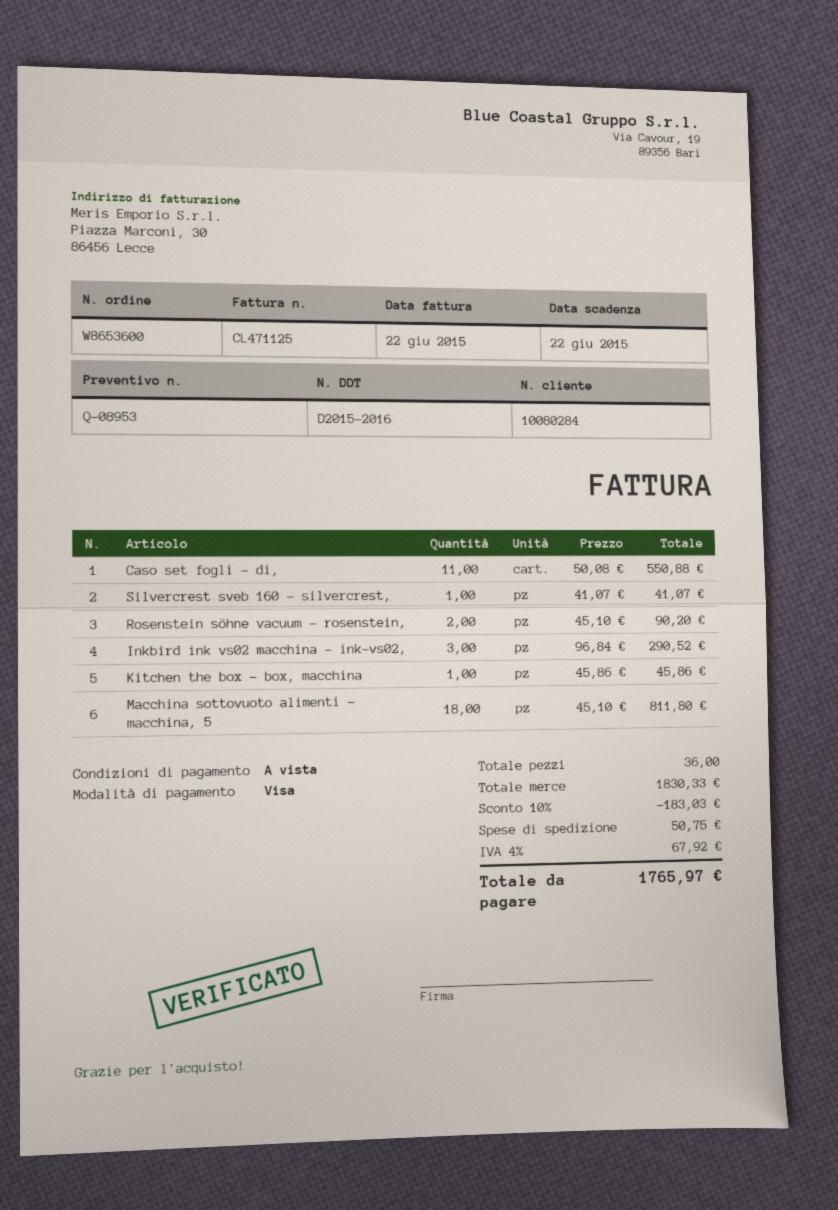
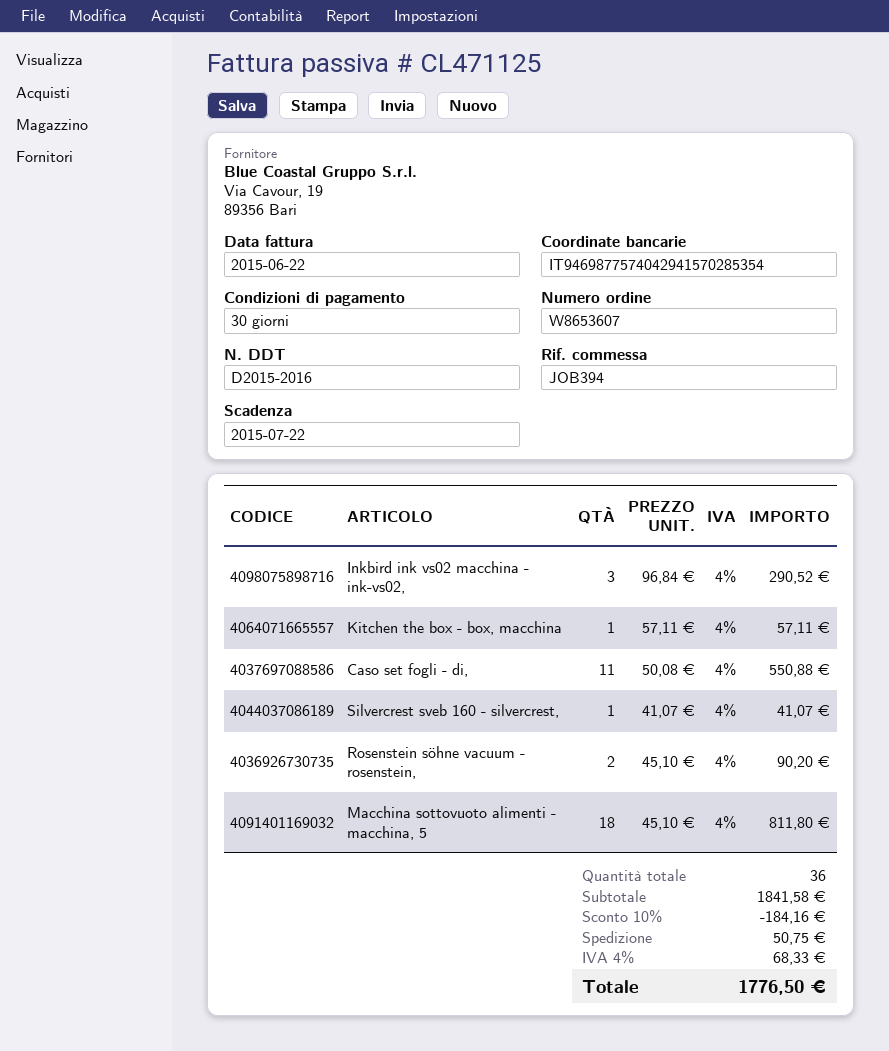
order number: W8653600 -> W8653607
payment terms: on receipt -> 30 days
due date: 2015-06-22 -> 2015-07-22
Kitchen the box - box, macchina: 1 x 45.86 = 45.86 -> 1 x 57.11 = 57.11
subtotal: 1830.33 -> 1841.58
discount: 10% = 183.03 -> 10% = 184.16
tax: 4% = 67.92 -> 4% = 68.33
total: 1765.97 -> 1776.50

